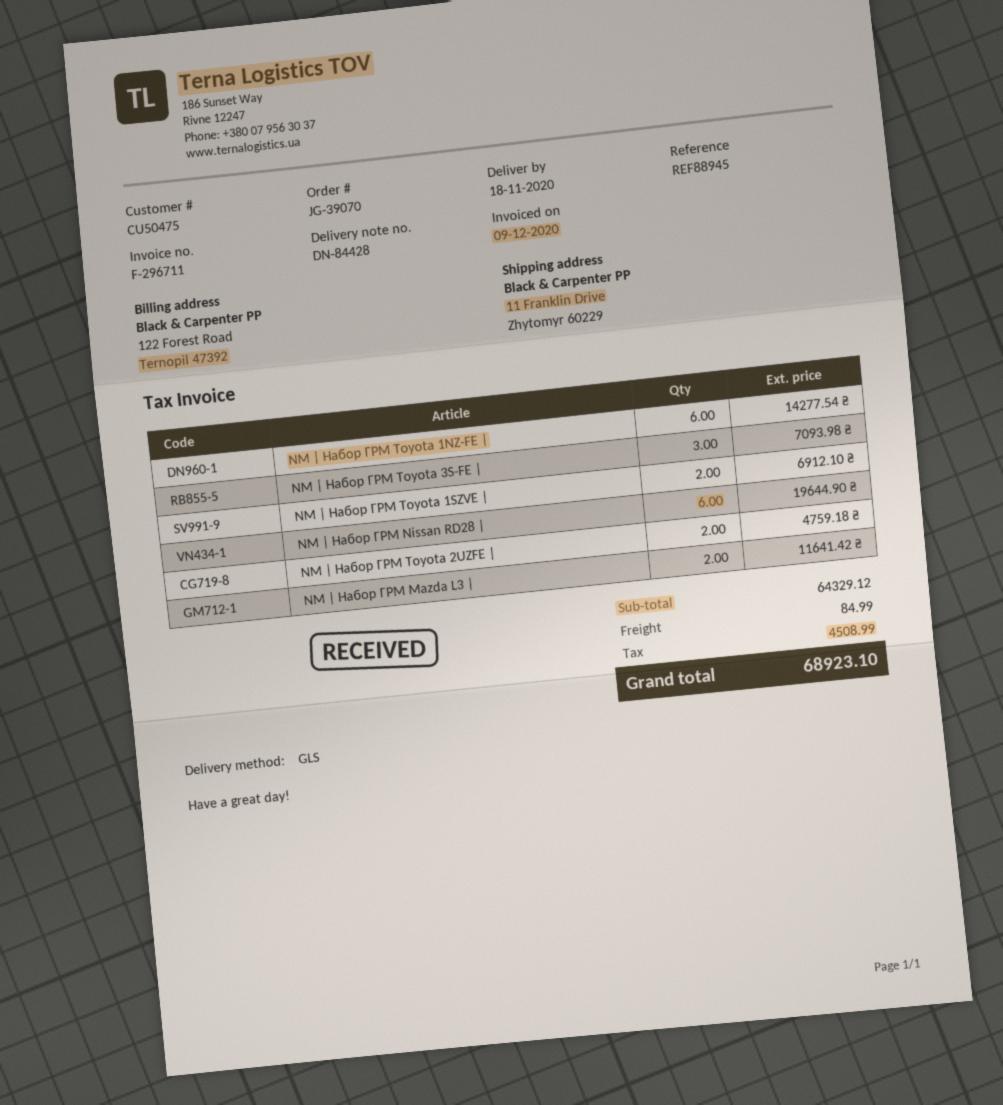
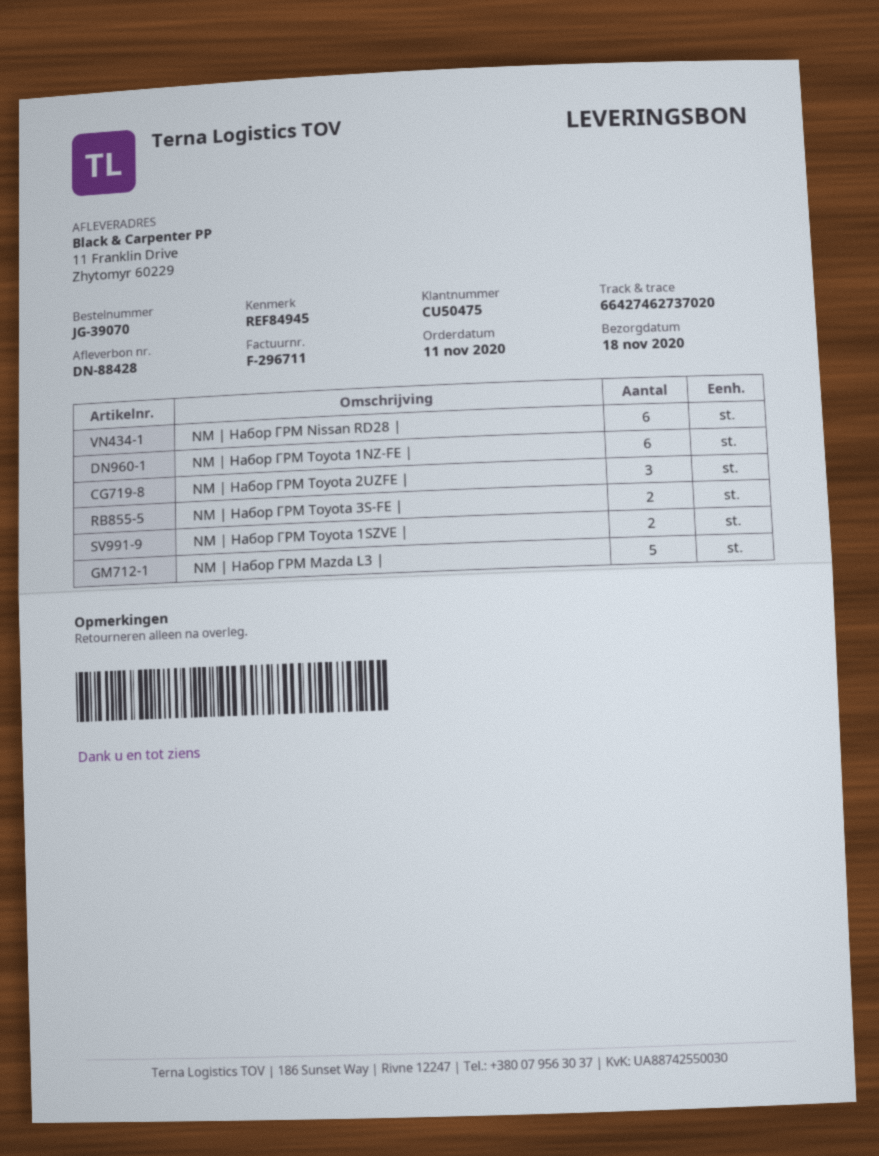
delivery note number: DN-84428 -> DN-88428
reference: REF88945 -> REF84945
NM | Набор ГРМ Toyota 3S-FE |: 3 -> 2
NM | Набор ГРМ Toyota 2UZFE |: 2 -> 3
NM | Набор ГРМ Mazda L3 |: 2 -> 5

